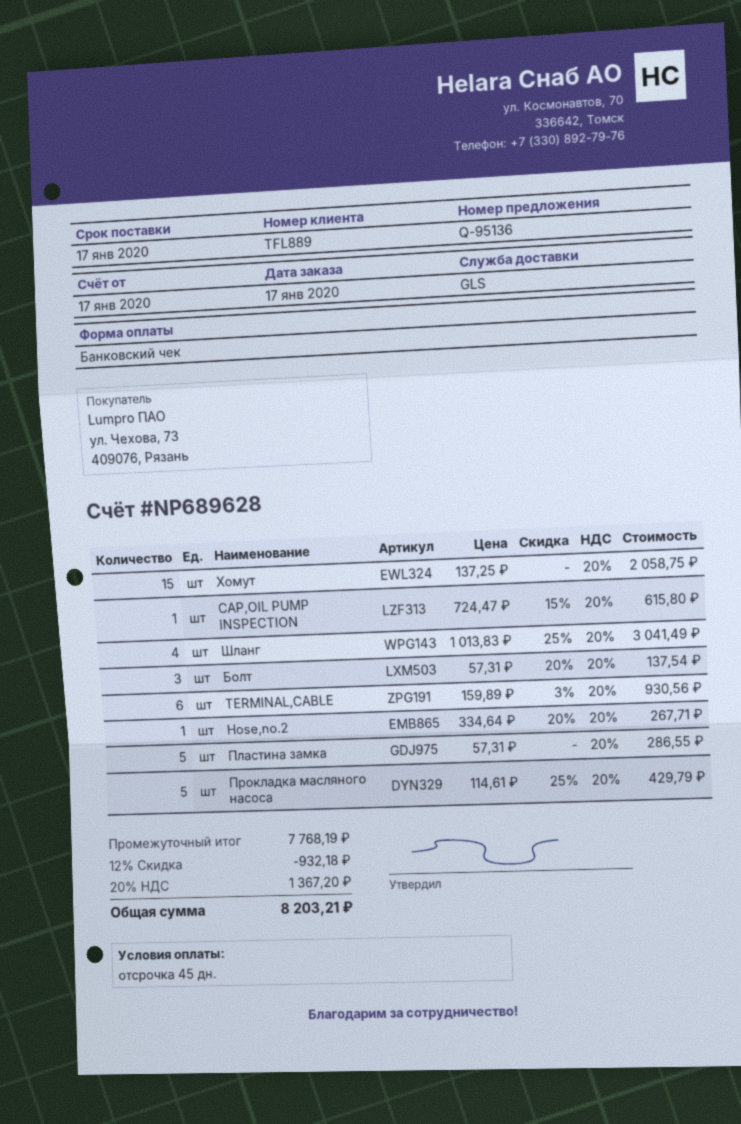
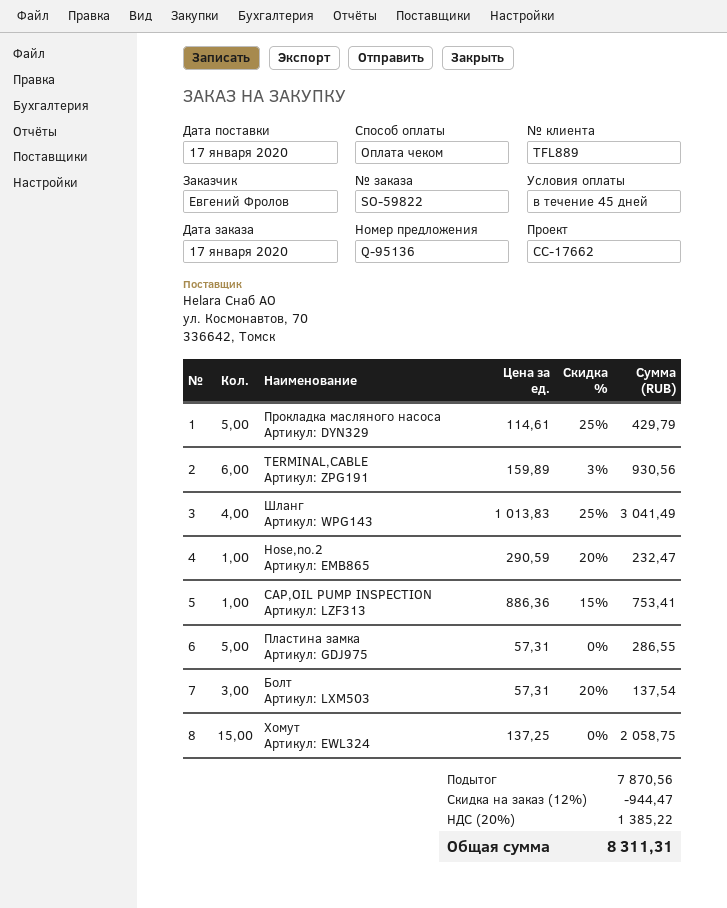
CAP,OIL PUMP INSPECTION: 1 x 724.47 - 15% = 615.80 -> 1 x 886.36 - 15% = 753.41
Hose,no.2: 1 x 334.64 - 20% = 267.71 -> 1 x 290.59 - 20% = 232.47
subtotal: 7768.19 -> 7870.56
discount: 12% = 932.18 -> 12% = 944.47
tax: 20% = 1367.20 -> 20% = 1385.22
total: 8203.21 -> 8311.31

